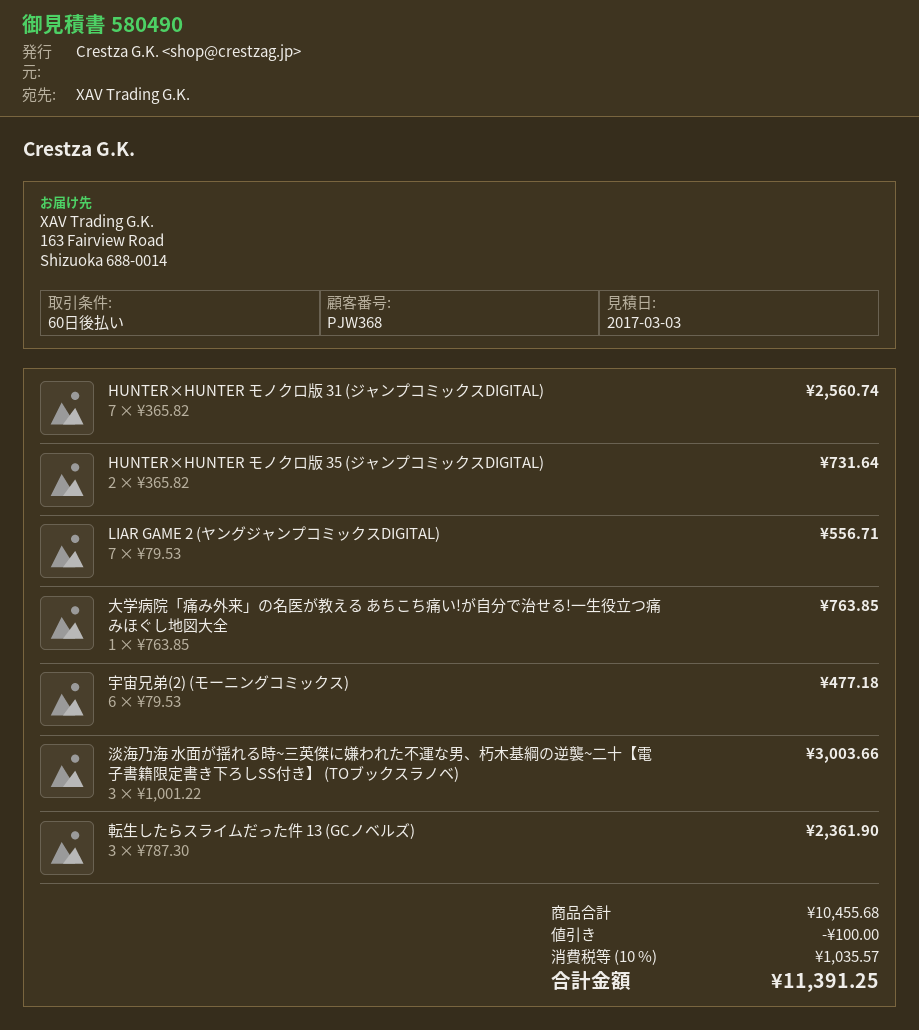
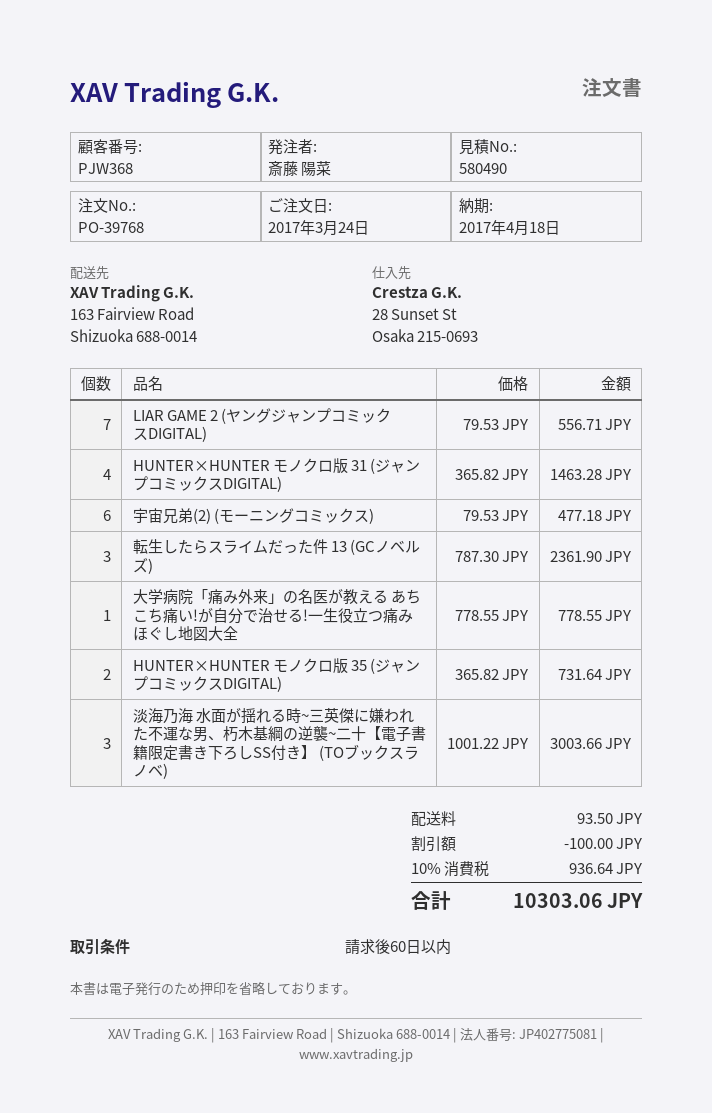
HUNTER×HUNTER モノクロ版 31 (ジャンプコミックスDIGITAL): 7 x 365.82 = 2560.74 -> 4 x 365.82 = 1463.28
大学病院「痛み外来」の名医が教える あちこち痛い!が自分で治せる!一生役立つ痛みほぐし地図大全: 1 x 763.85 = 763.85 -> 1 x 778.55 = 778.55
shipping: none -> 93.50
tax: 10% = 1035.57 -> 10% = 936.64
total: 11391.25 -> 10303.06

